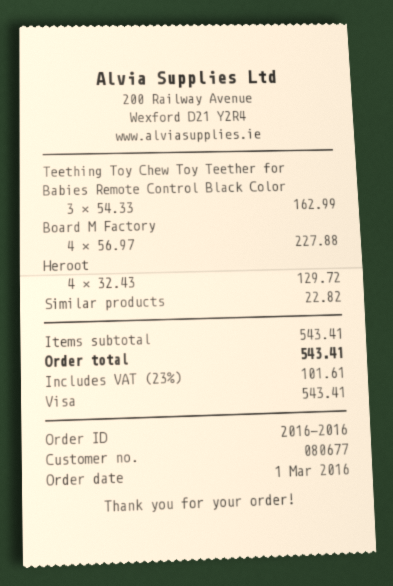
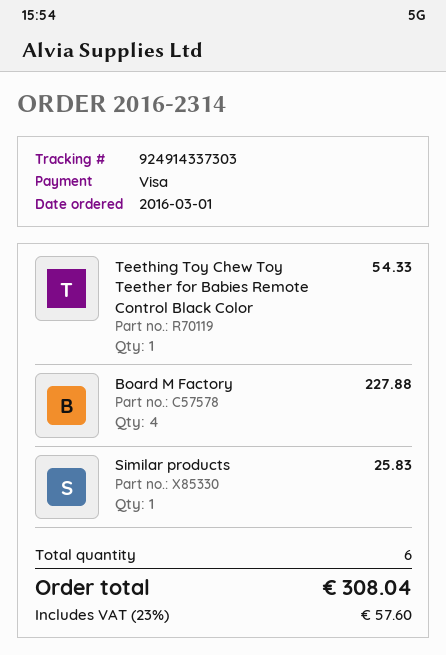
order number: 2016-2016 -> 2016-2314
Teething Toy Chew Toy Teether for Babies Remote Control Black Color: 3 for 162.99 -> 1 for 54.33
Heroot: 4 for 129.72 -> none
Similar products: 1 for 22.82 -> 1 for 25.83
tax: 23% = 101.61 -> 23% = 57.60
total: 543.41 -> 308.04

